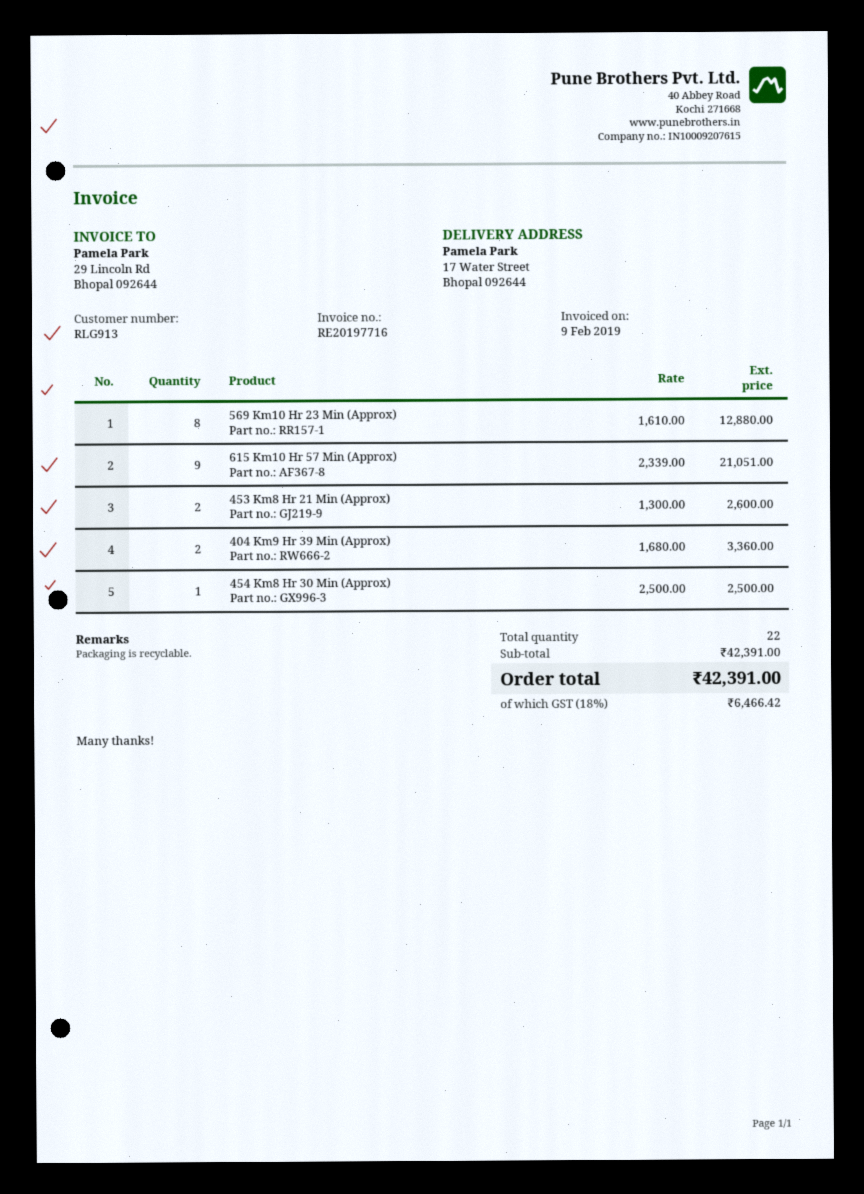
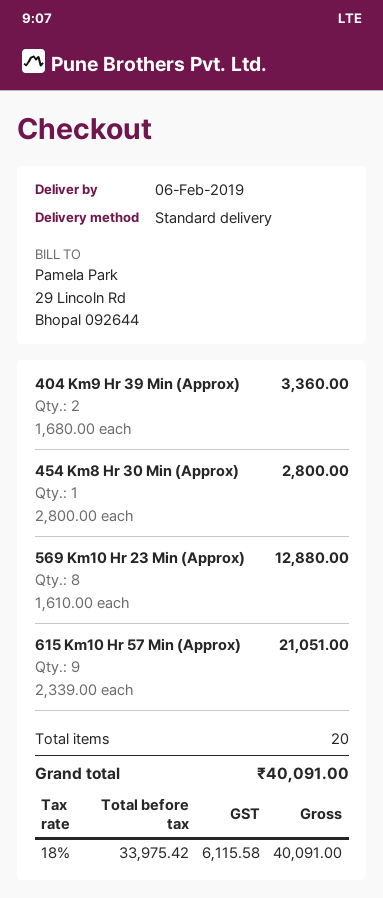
453 Km8 Hr 21 Min (Approx): 2 x 1300.00 = 2600.00 -> none
454 Km8 Hr 30 Min (Approx): 1 x 2500.00 = 2500.00 -> 1 x 2800.00 = 2800.00
total quantity: 22 -> 20
tax: 18% = 6466.42 -> 18% = 6115.58
total: 42391.00 -> 40091.00

